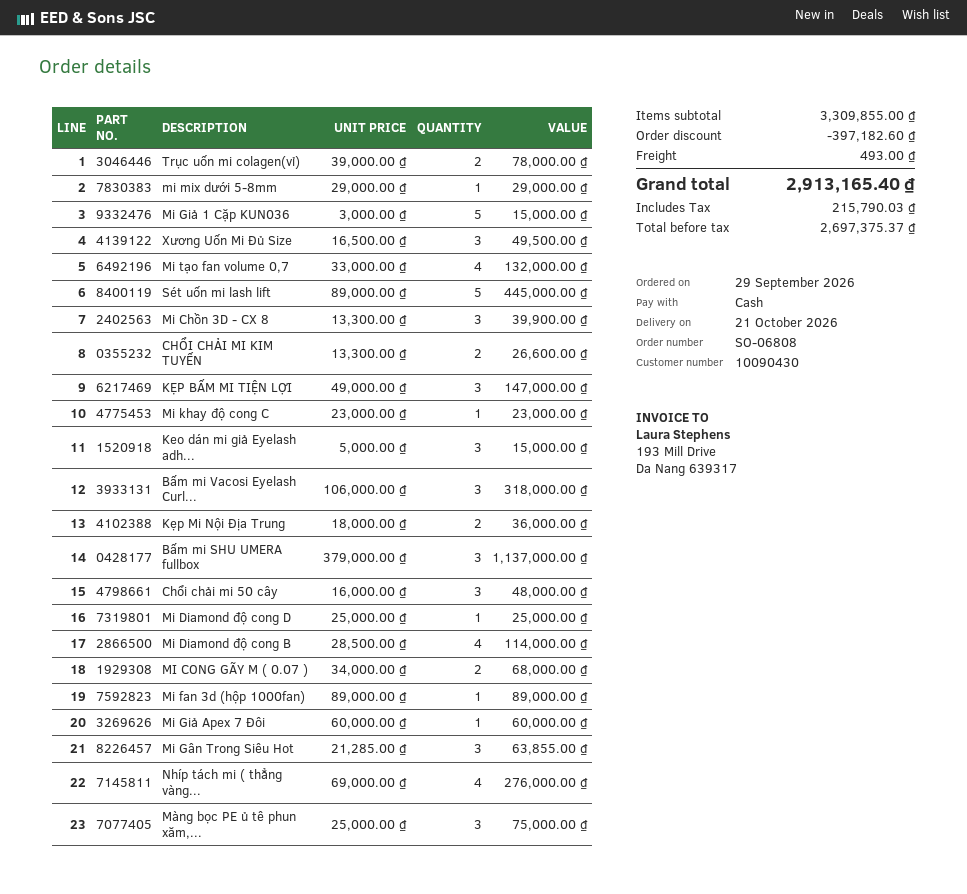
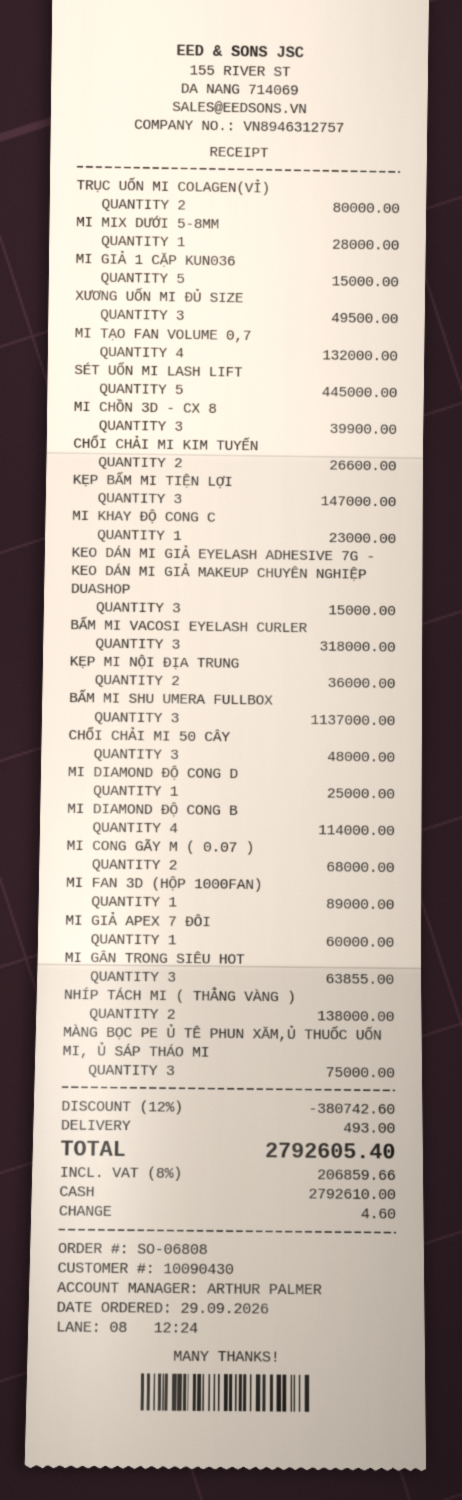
Trục uốn mi colagen(vỉ): 2 for 78000.00 -> 2 for 80000.00
mi mix dưới 5-8mm: 1 for 29000.00 -> 1 for 28000.00
Nhíp tách mi ( thẳng vàng...: 4 for 276000.00 -> 2 for 138000.00
discount: 397182.60 -> 380742.60
tax: 215790.03 -> 206859.66
total: 2913165.40 -> 2792605.40

